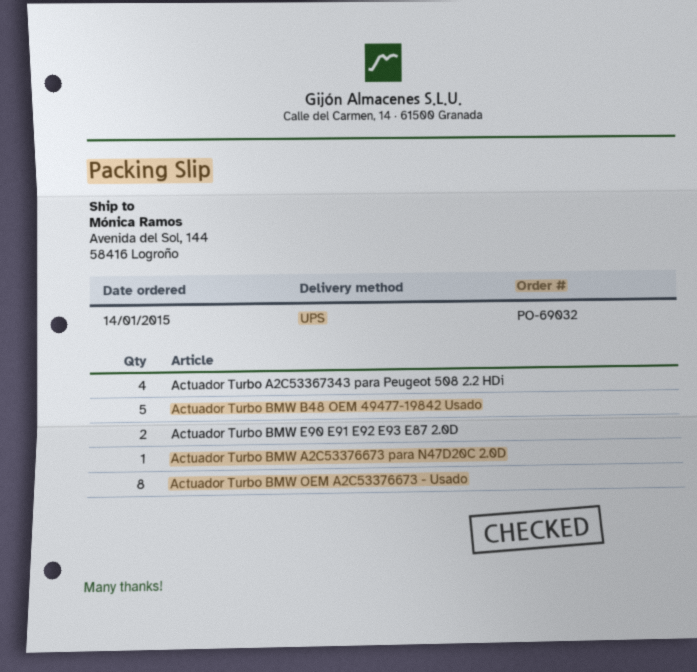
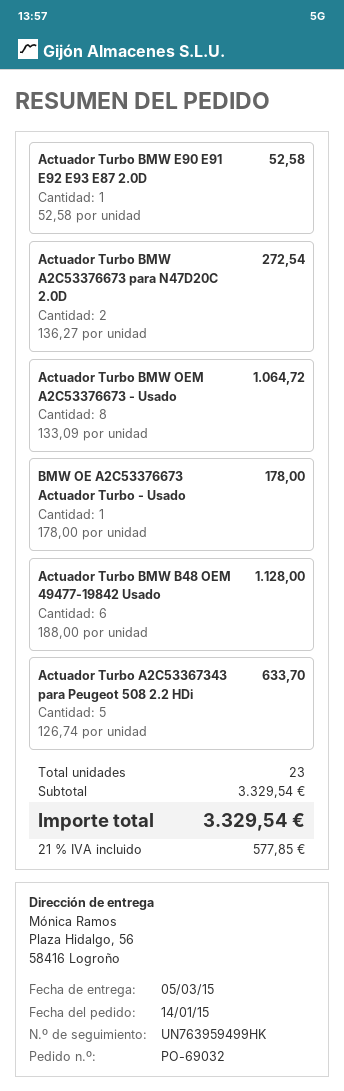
ship to: Avenida del Sol, 144, 58416 Logroño -> Plaza Hidalgo, 56, 58416 Logroño
Actuador Turbo A2C53367343 para Peugeot 508 2.2 HDi: 4 -> 5
Actuador Turbo BMW B48 OEM 49477-19842 Usado: 5 -> 6
Actuador Turbo BMW E90 E91 E92 E93 E87 2.0D: 2 -> 1
Actuador Turbo BMW A2C53376673 para N47D20C 2.0D: 1 -> 2
BMW OE A2C53376673 Actuador Turbo - Usado: none -> 1

